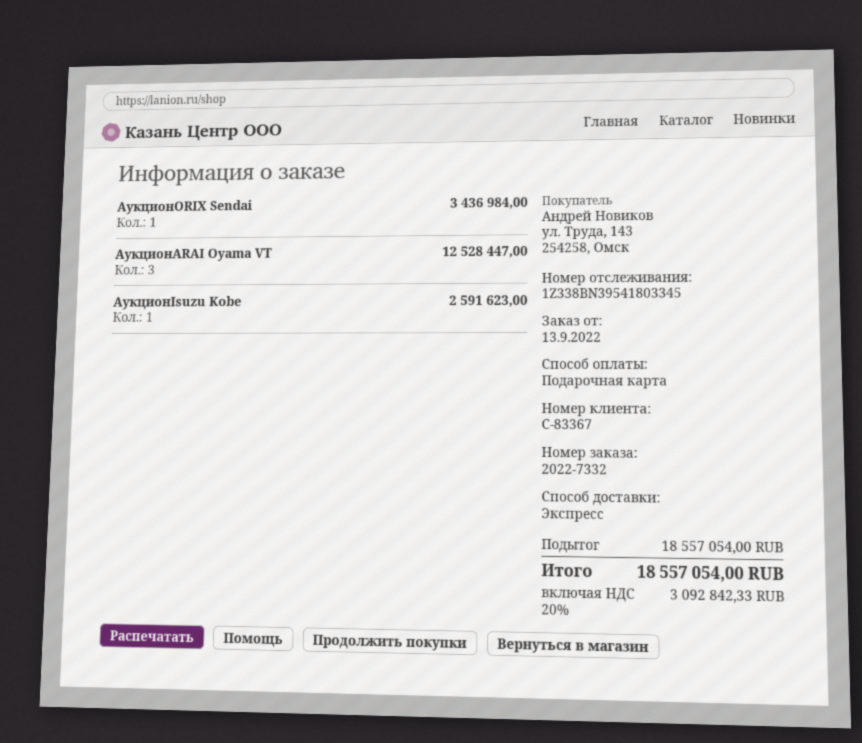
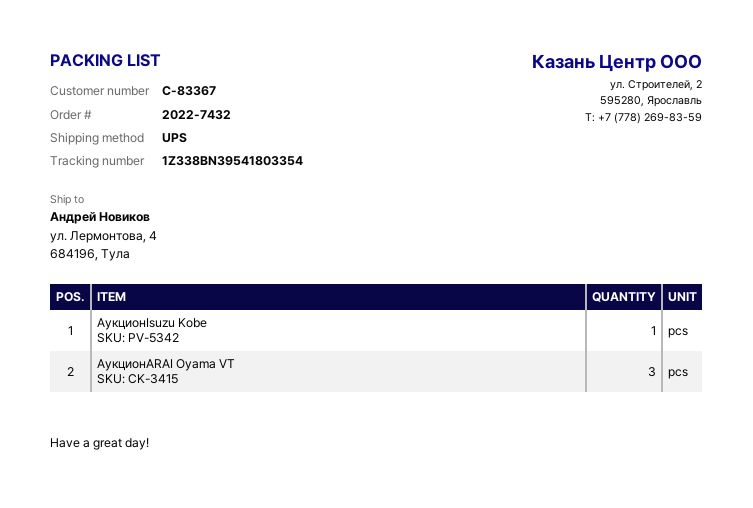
order number: 2022-7332 -> 2022-7432
shipping method: express -> UPS
tracking number: 1Z338BN39541803345 -> 1Z338BN39541803354
АукционORIX Sendai: 1 -> none

